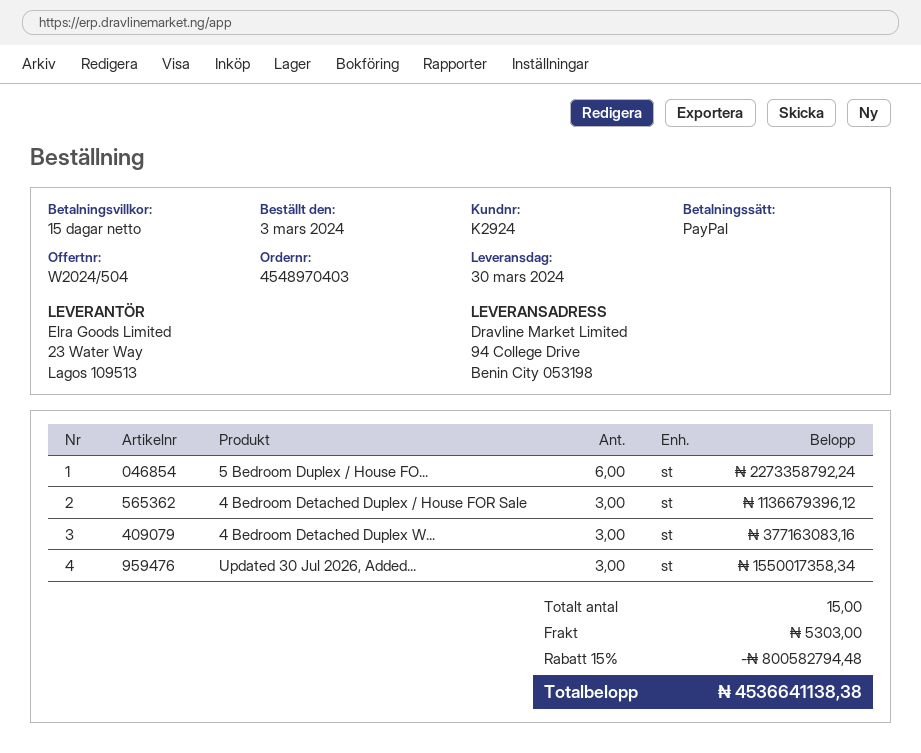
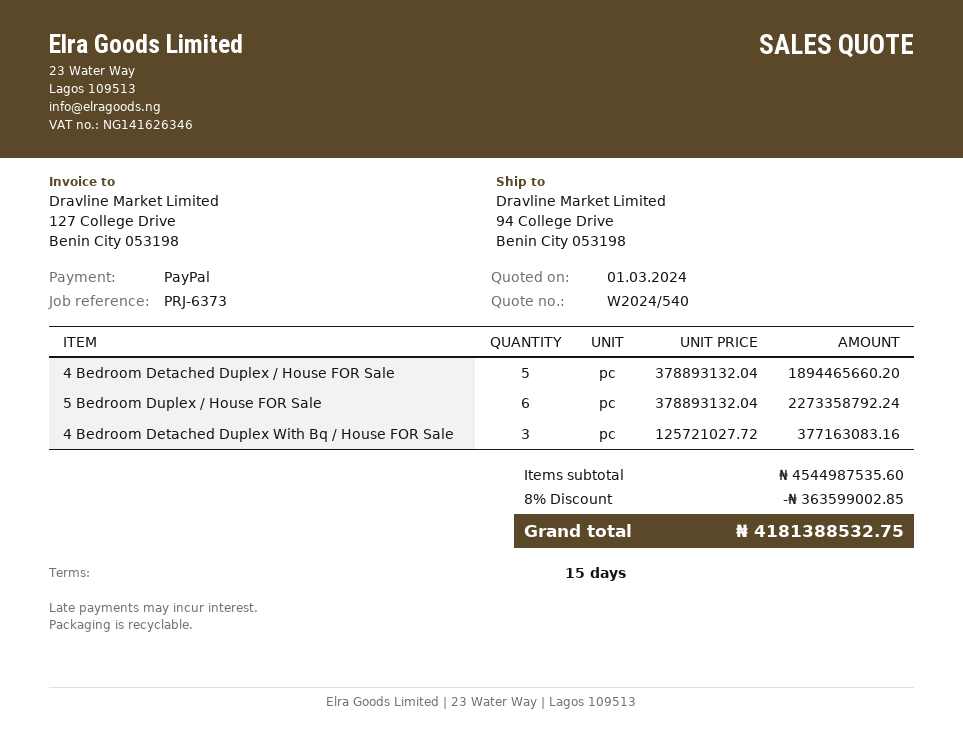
quote number: W2024/504 -> W2024/540
4 Bedroom Detached Duplex / House FOR Sale: 3 for 1136679396.12 -> 5 for 1894465660.20
Updated 30 Jul 2026, Added...: 3 for 1550017358.34 -> none
discount: 15% = 800582794.48 -> 8% = 363599002.85
shipping: 5303.00 -> none
total: 4536641138.38 -> 4181388532.75

